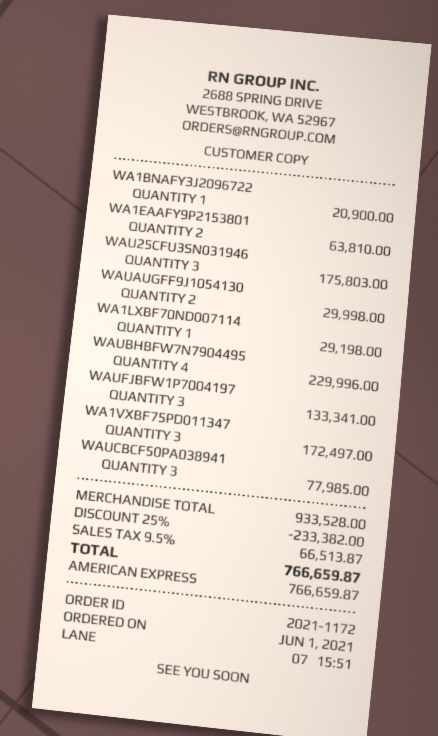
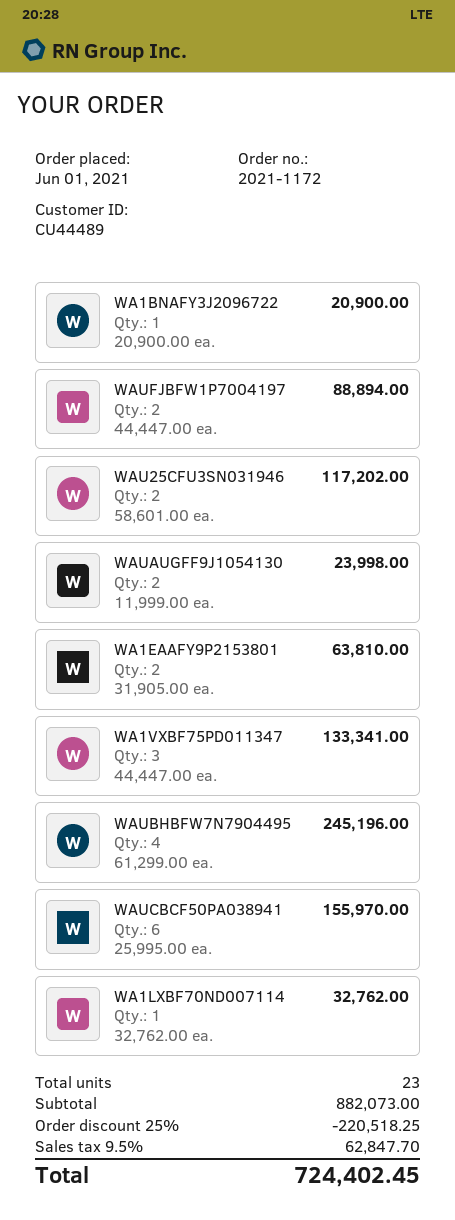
WAU25CFU3SN031946: 3 for 175803.00 -> 2 for 117202.00
WAUAUGFF9J1054130: 2 for 29998.00 -> 2 for 23998.00
WA1LXBF70ND007114: 1 for 29198.00 -> 1 for 32762.00
WAUBHBFW7N7904495: 4 for 229996.00 -> 4 for 245196.00
WAUFJBFW1P7004197: 3 for 133341.00 -> 2 for 88894.00
WA1VXBF75PD011347: 3 for 172497.00 -> 3 for 133341.00
WAUCBCF50PA038941: 3 for 77985.00 -> 6 for 155970.00
subtotal: 933528.00 -> 882073.00
discount: 25% = 233382.00 -> 25% = 220518.25
tax: 9.5% = 66513.87 -> 9.5% = 62847.70
total: 766659.87 -> 724402.45

